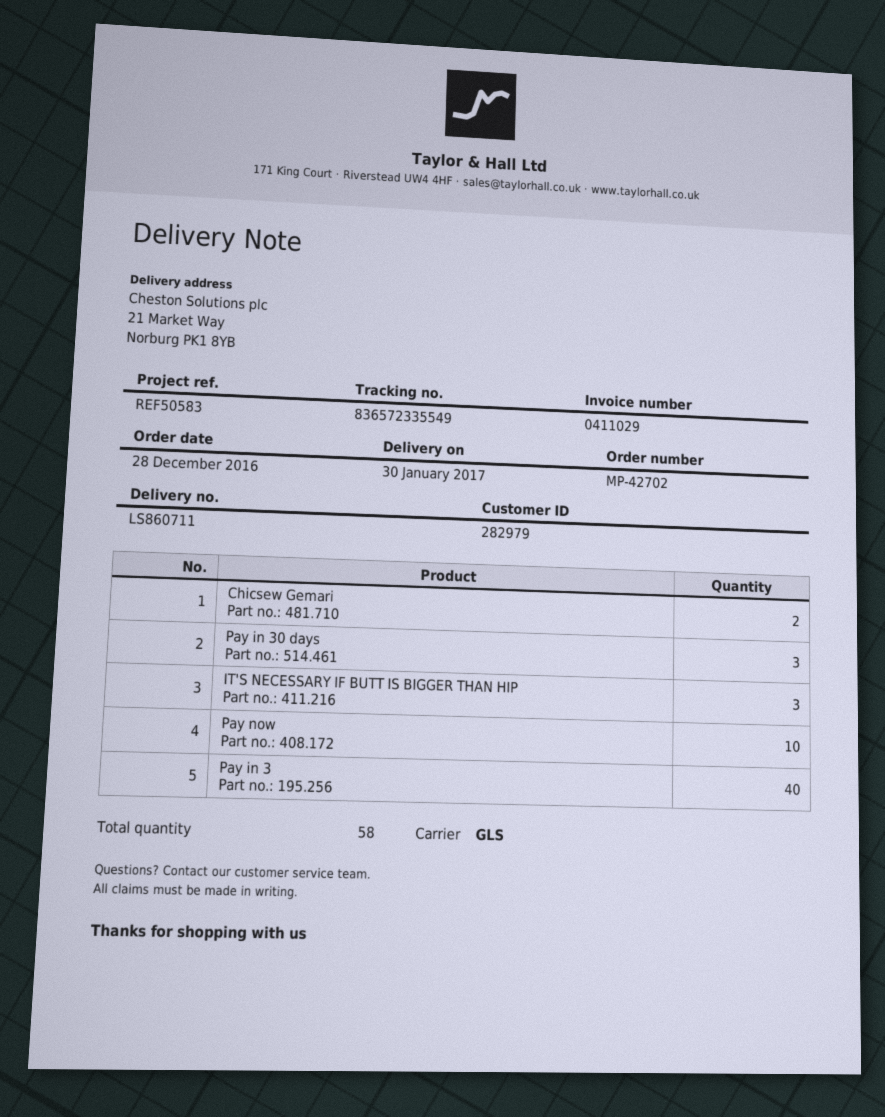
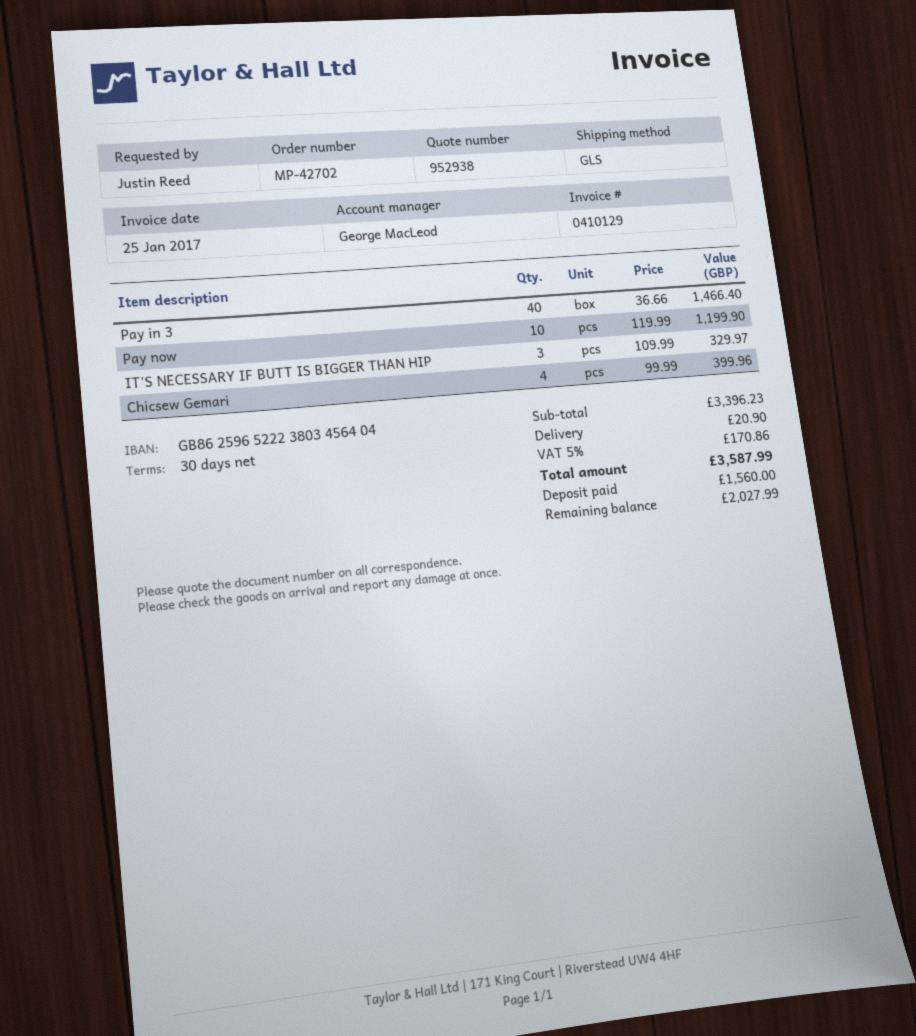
invoice number: 0411029 -> 0410129
Chicsew Gemari: 2 -> 4
Pay in 30 days: 3 -> none

